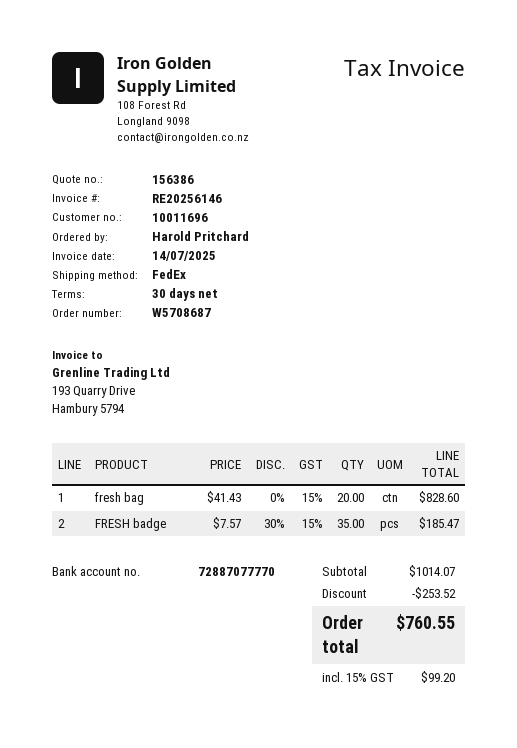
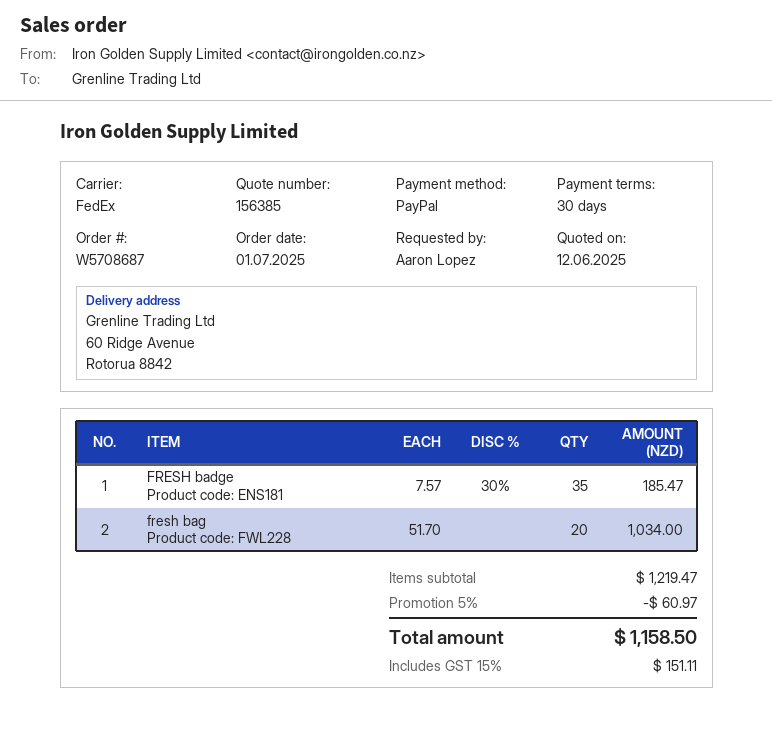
quote number: 156386 -> 156385
ordered by: Harold Pritchard -> Aaron Lopez
fresh bag: 20 x 41.43 = 828.60 -> 20 x 51.70 = 1034.00
subtotal: 1014.07 -> 1219.47
discount: 253.52 -> 60.97
tax: 15% = 99.20 -> 15% = 151.11
total: 760.55 -> 1158.50

